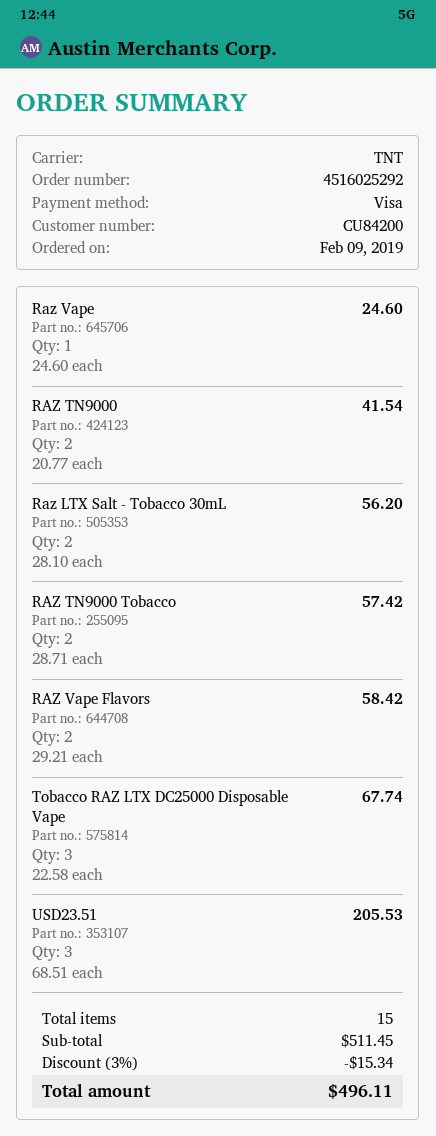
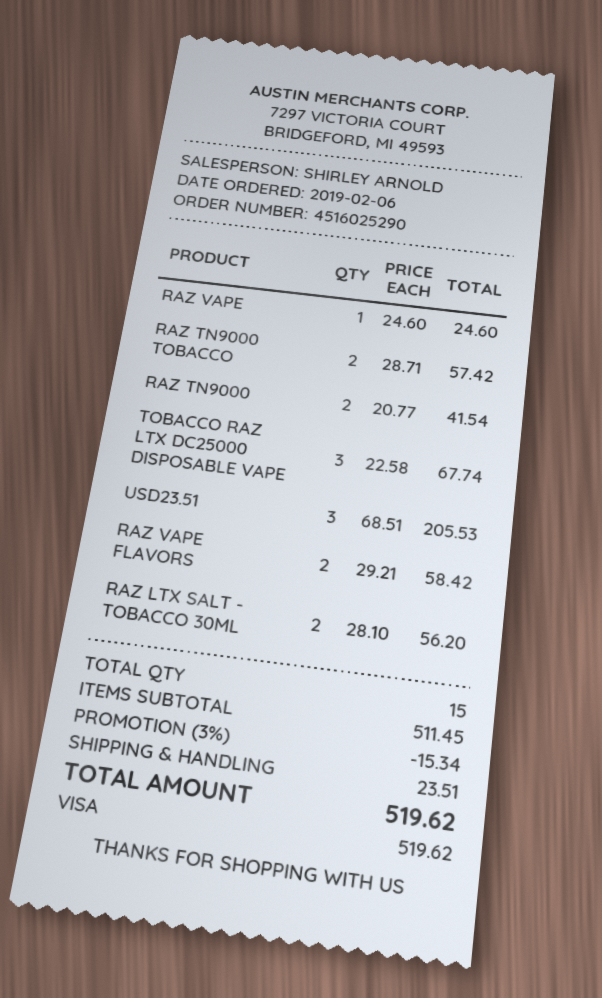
order number: 4516025292 -> 4516025290
order date: 2019-02-09 -> 2019-02-06
shipping: none -> 23.51
total: 496.11 -> 519.62

